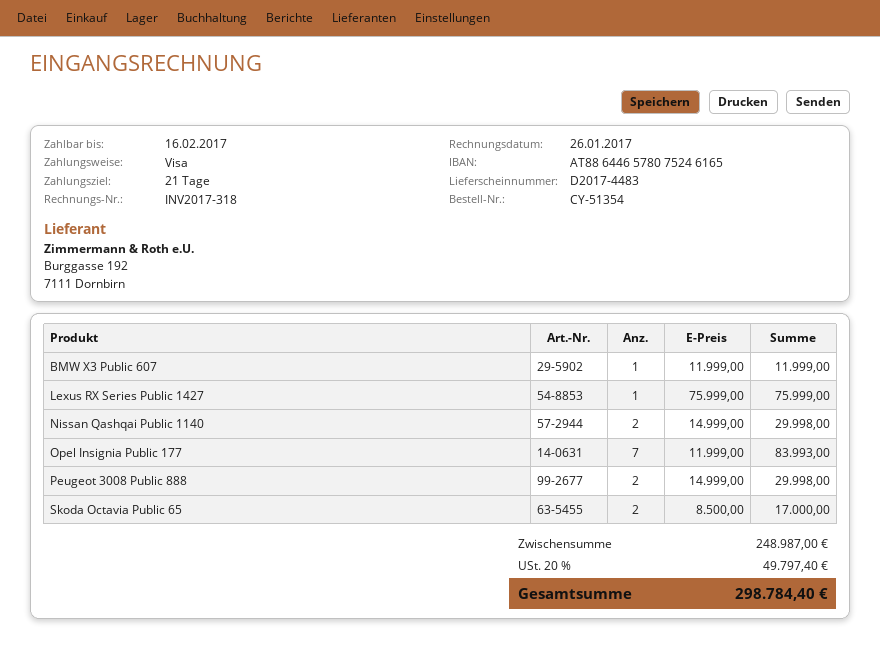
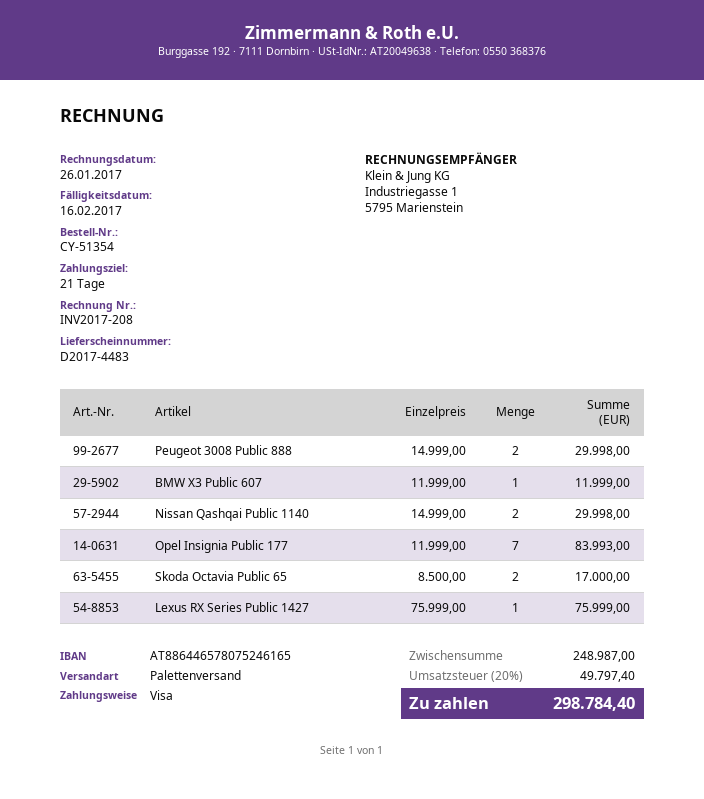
invoice number: INV2017-318 -> INV2017-208

